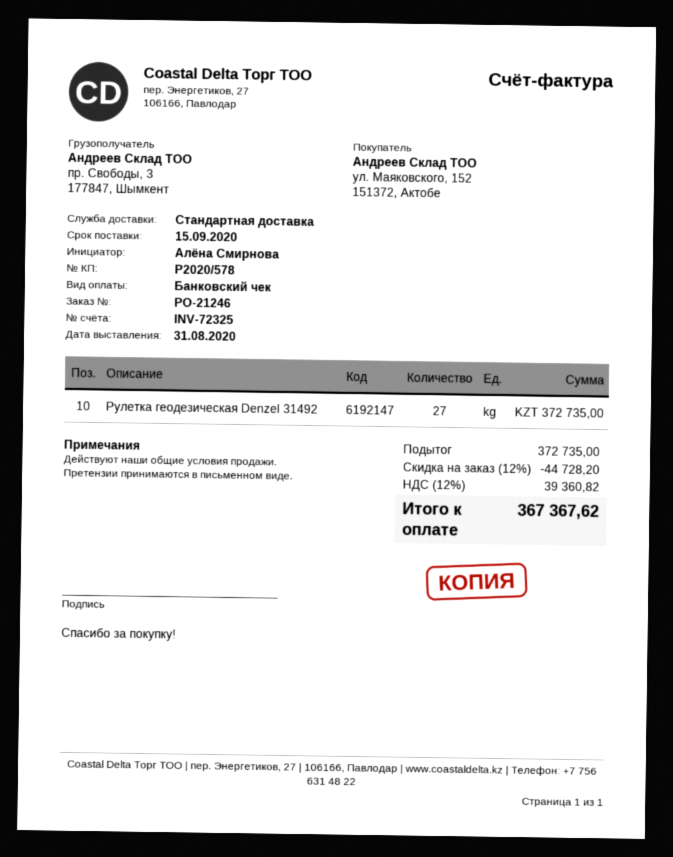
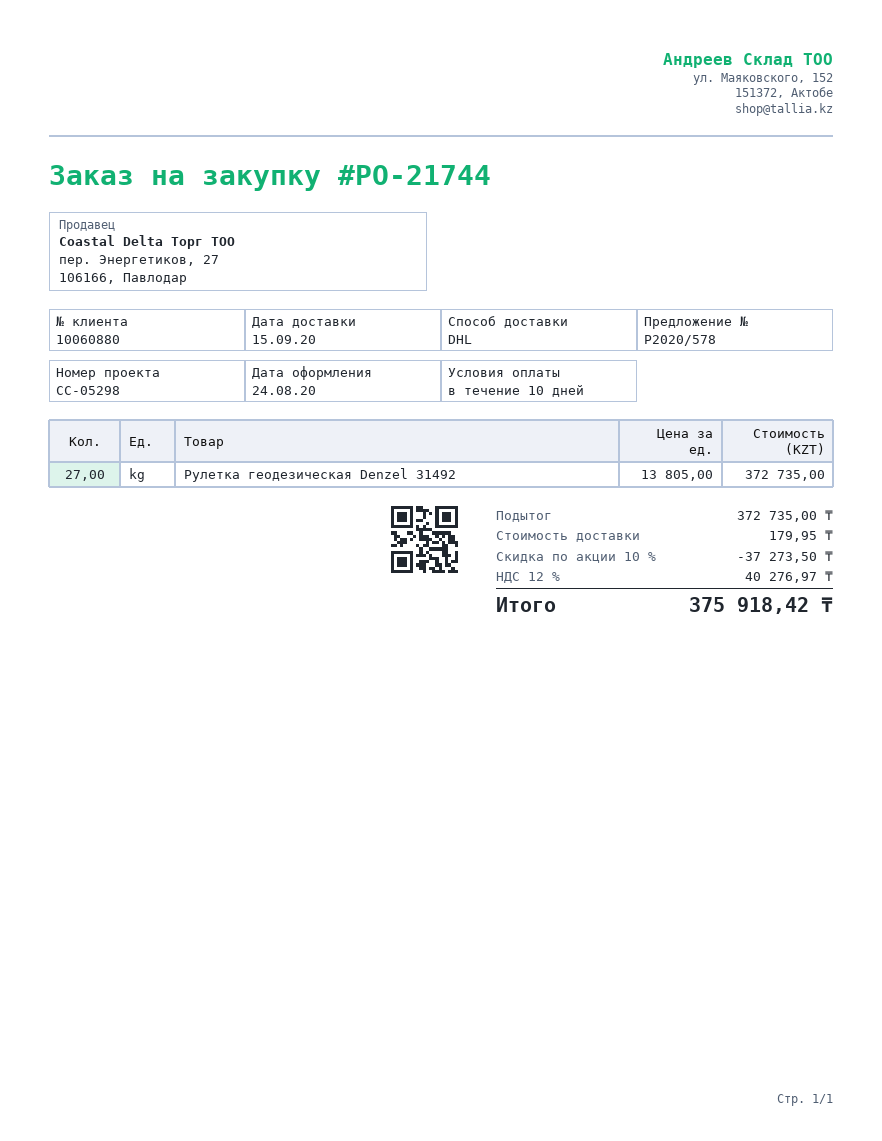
order number: PO-21246 -> PO-21744
shipping method: standard -> DHL
discount: 12% = 44728.20 -> 10% = 37273.50
shipping: none -> 179.95
tax: 12% = 39360.82 -> 12% = 40276.97
total: 367367.62 -> 375918.42

